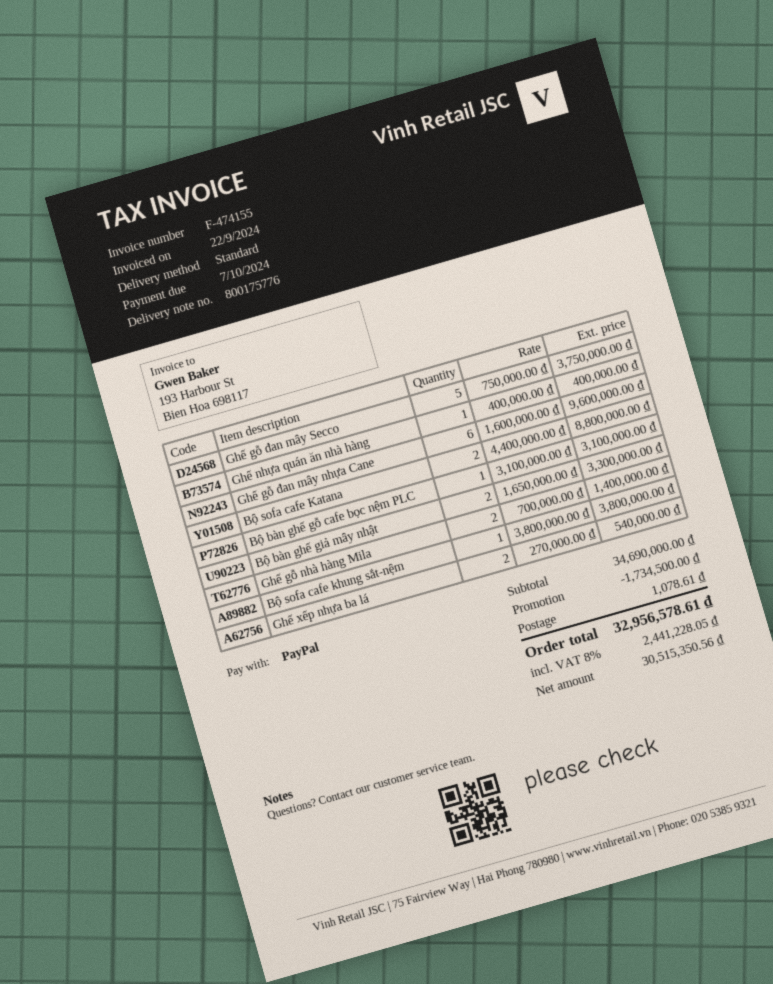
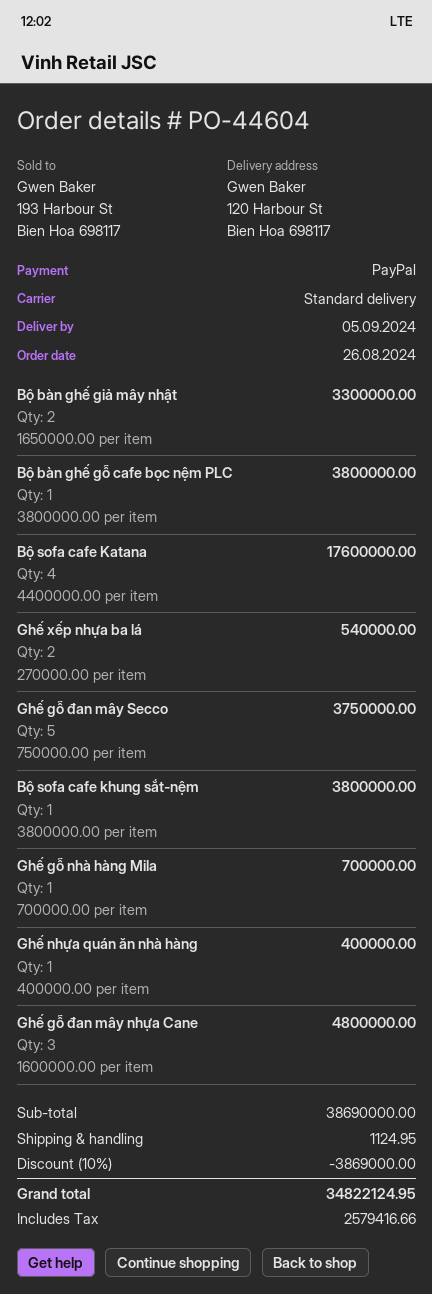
Ghế gỗ đan mây nhựa Cane: 6 x 1600000.00 = 9600000.00 -> 3 x 1600000.00 = 4800000.00
Bộ sofa cafe Katana: 2 x 4400000.00 = 8800000.00 -> 4 x 4400000.00 = 17600000.00
Bộ bàn ghế gỗ cafe bọc nệm PLC: 1 x 3100000.00 = 3100000.00 -> 1 x 3800000.00 = 3800000.00
Ghế gỗ nhà hàng Mila: 2 x 700000.00 = 1400000.00 -> 1 x 700000.00 = 700000.00
subtotal: 34690000.00 -> 38690000.00
discount: 1734500.00 -> 3869000.00
shipping: 1078.61 -> 1124.95
tax: 2441228.05 -> 2579416.66
total: 32956578.61 -> 34822124.95

